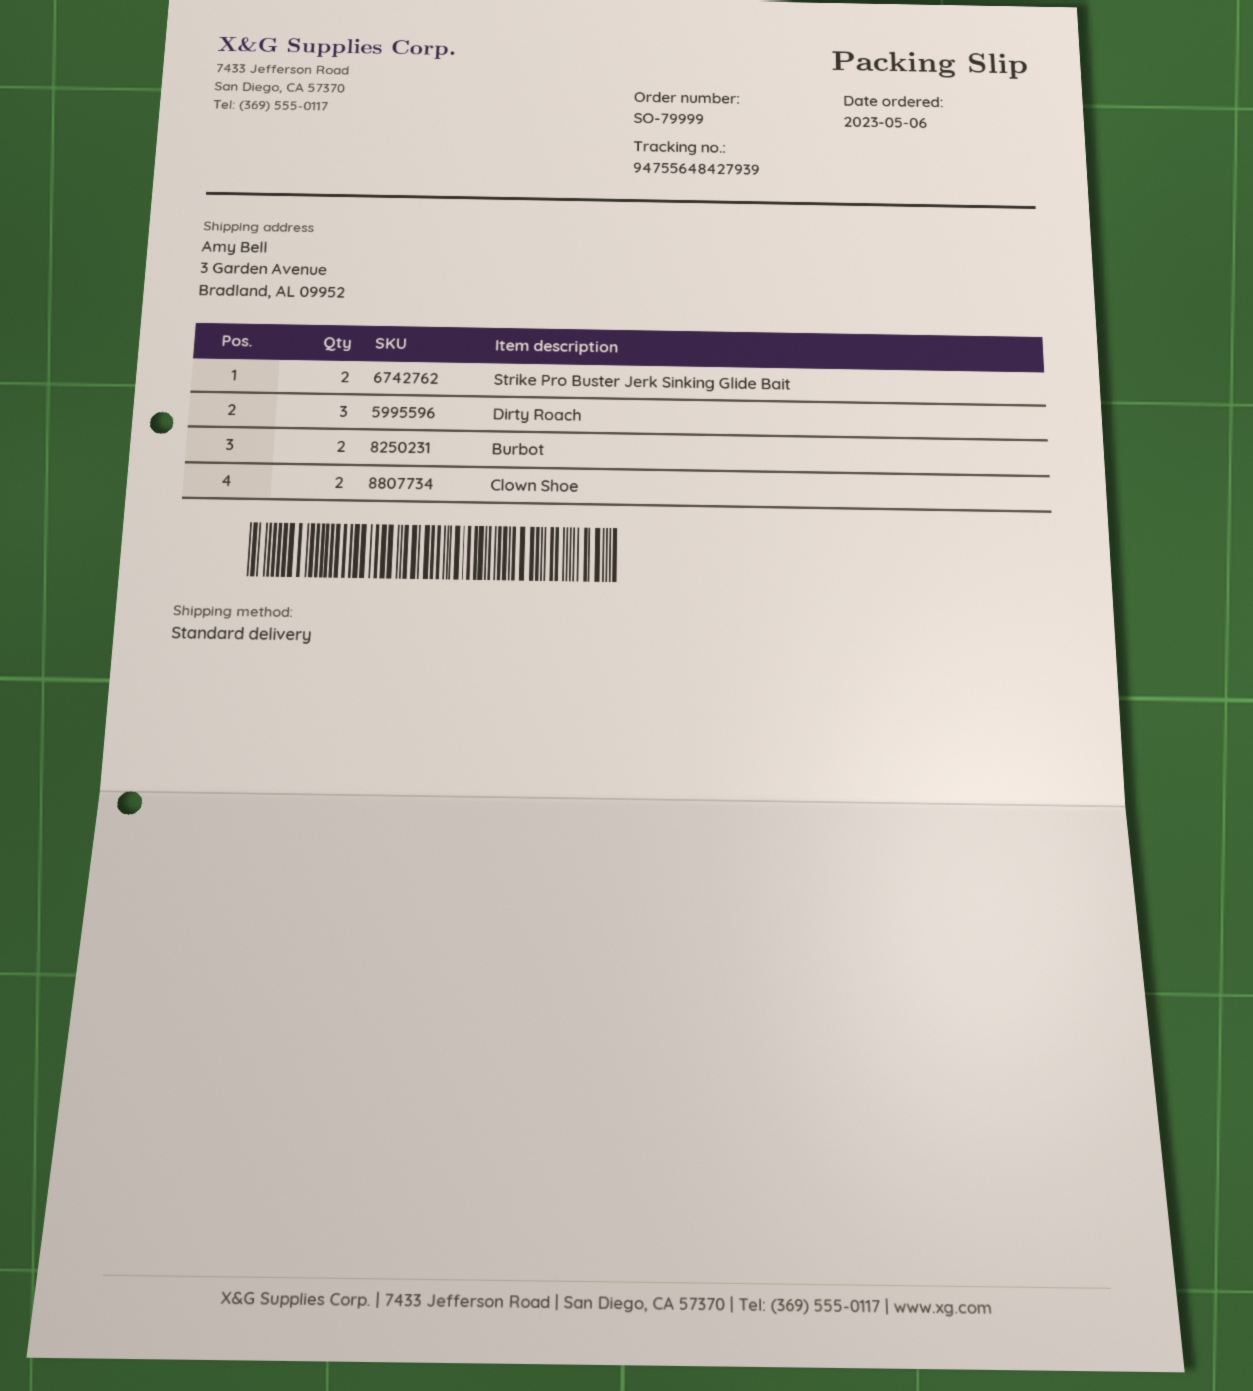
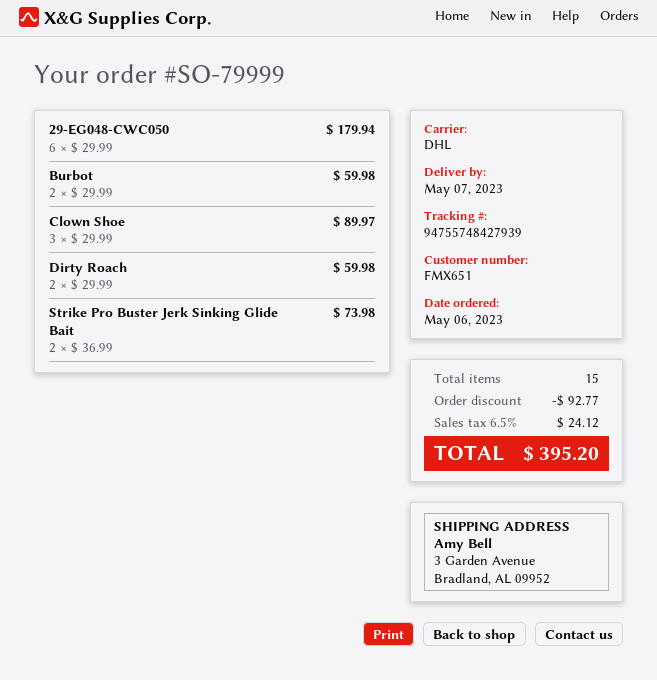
shipping method: standard -> DHL
tracking number: 94755648427939 -> 94755748427939
Dirty Roach: 3 -> 2
Clown Shoe: 2 -> 3
29-EG048-CWC050: none -> 6

